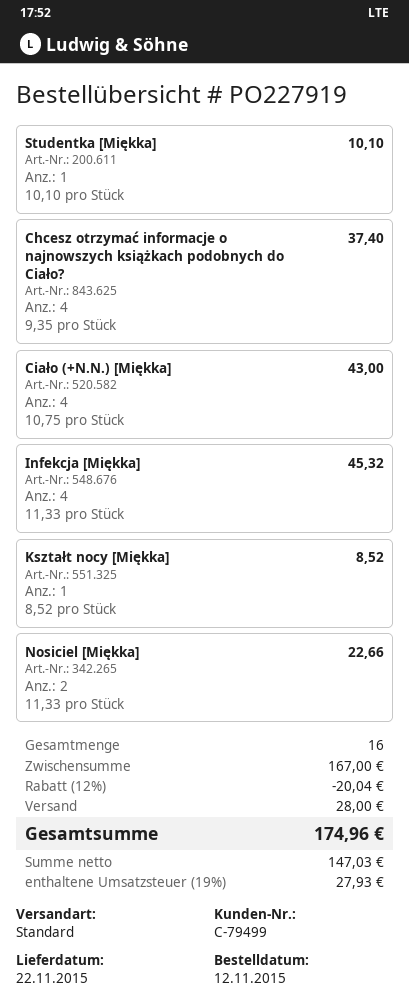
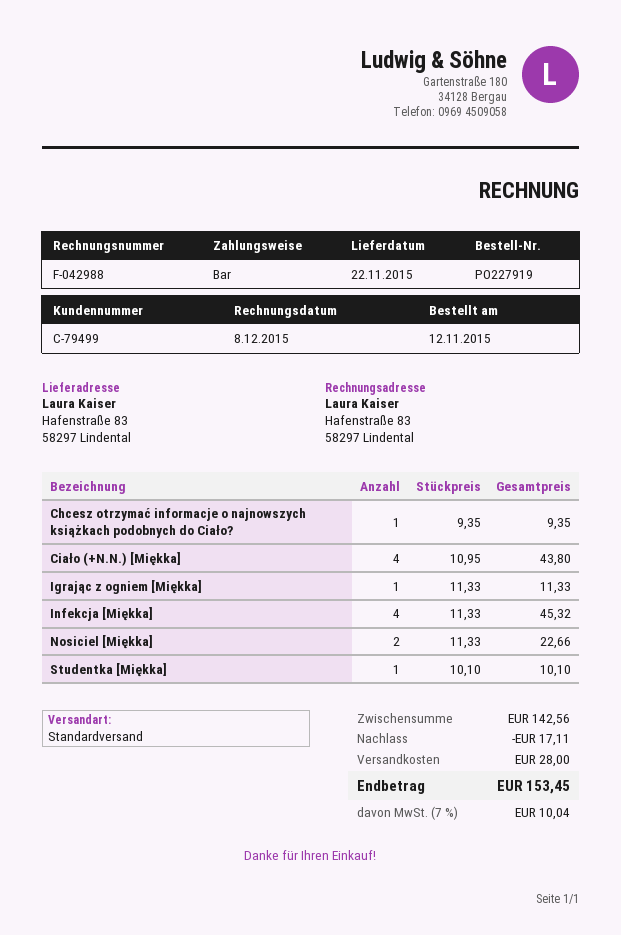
Chcesz otrzymać informacje o najnowszych książkach podobnych do Ciało?: 4 x 9.35 = 37.40 -> 1 x 9.35 = 9.35
Ciało (+N.N.) [Miękka]: 4 x 10.75 = 43.00 -> 4 x 10.95 = 43.80
Kształt nocy [Miękka]: 1 x 8.52 = 8.52 -> none
Igrając z ogniem [Miękka]: none -> 1 x 11.33 = 11.33
subtotal: 167.00 -> 142.56
discount: 20.04 -> 17.11
tax: 19% = 27.93 -> 7% = 10.04
total: 174.96 -> 153.45

